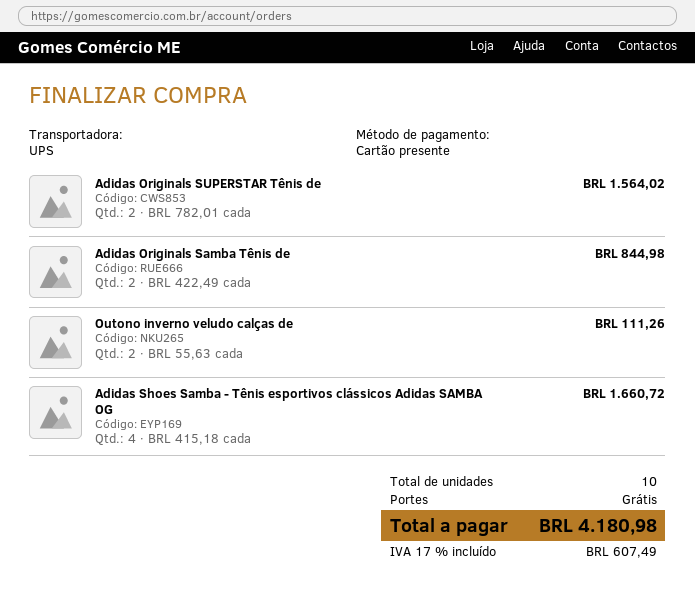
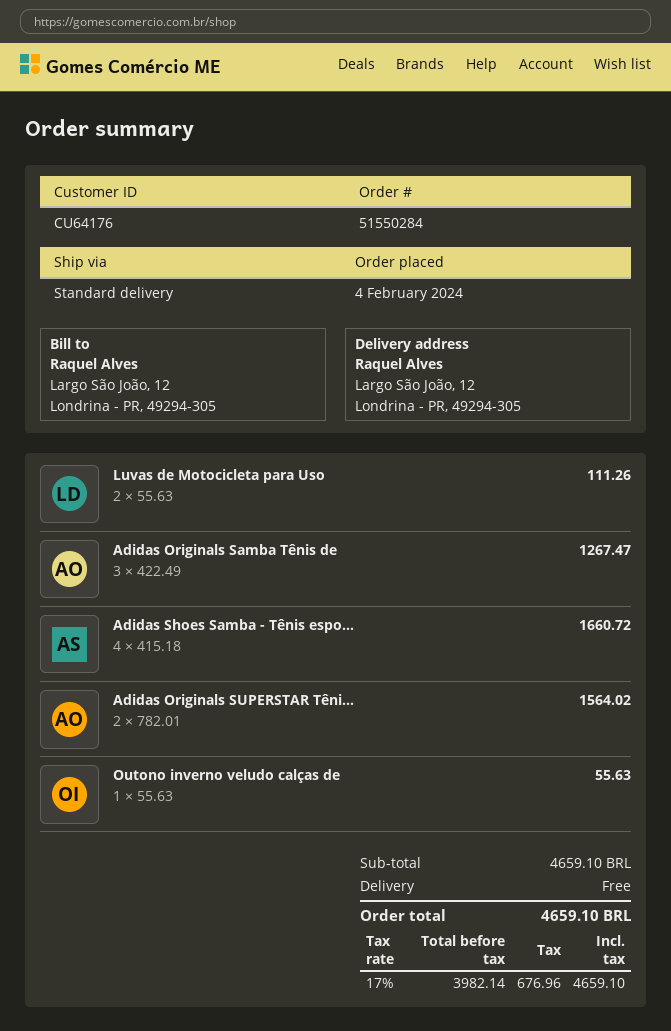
shipping method: UPS -> standard
Adidas Originals Samba Tênis de: 2 x 422.49 = 844.98 -> 3 x 422.49 = 1267.47
Outono inverno veludo calças de: 2 x 55.63 = 111.26 -> 1 x 55.63 = 55.63
Luvas de Motocicleta para Uso: none -> 2 x 55.63 = 111.26
tax: 17% = 607.49 -> 17% = 676.96
total: 4180.98 -> 4659.10

